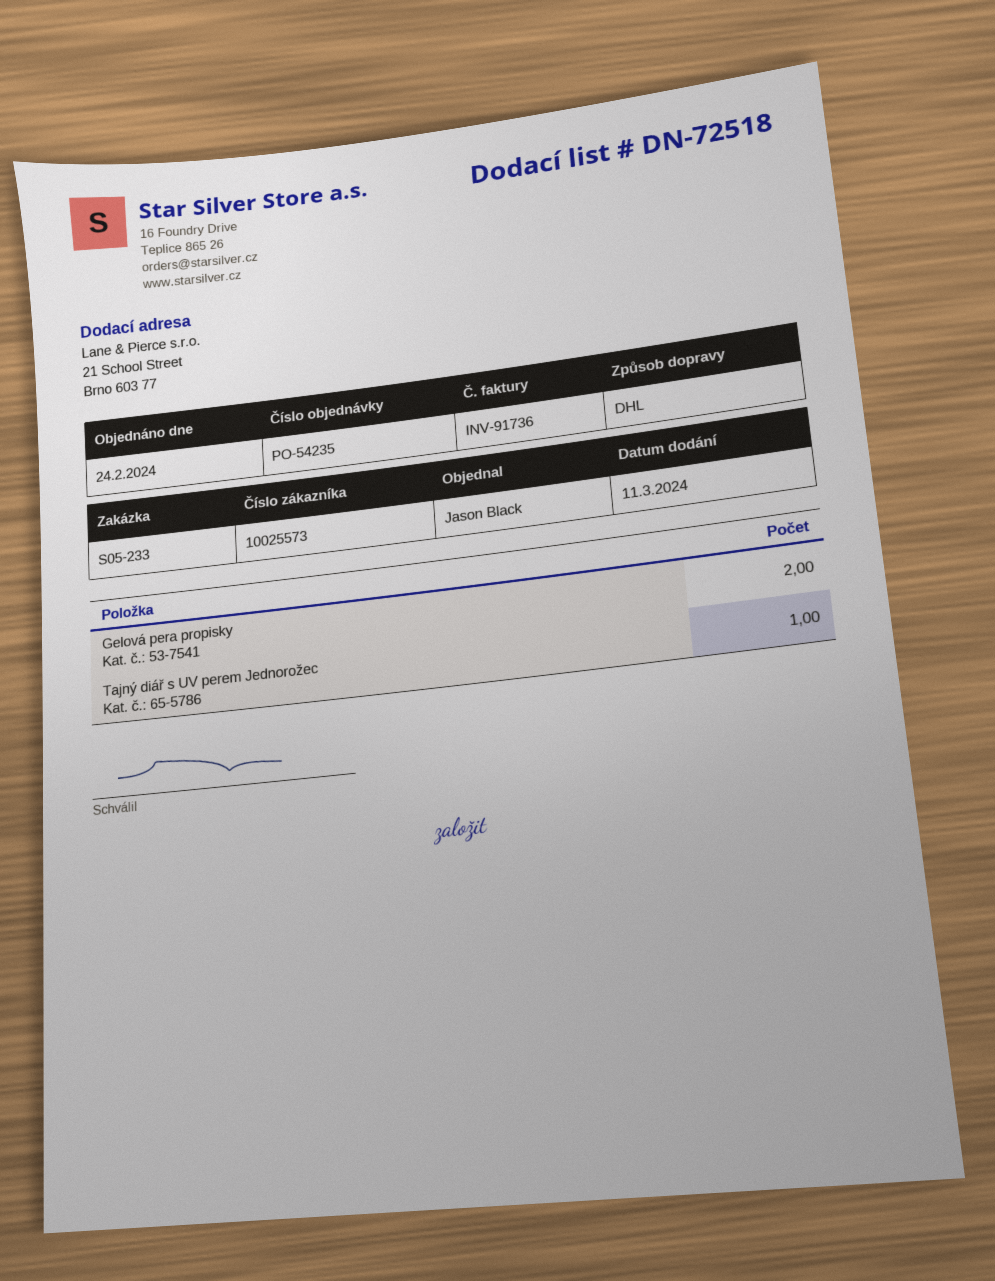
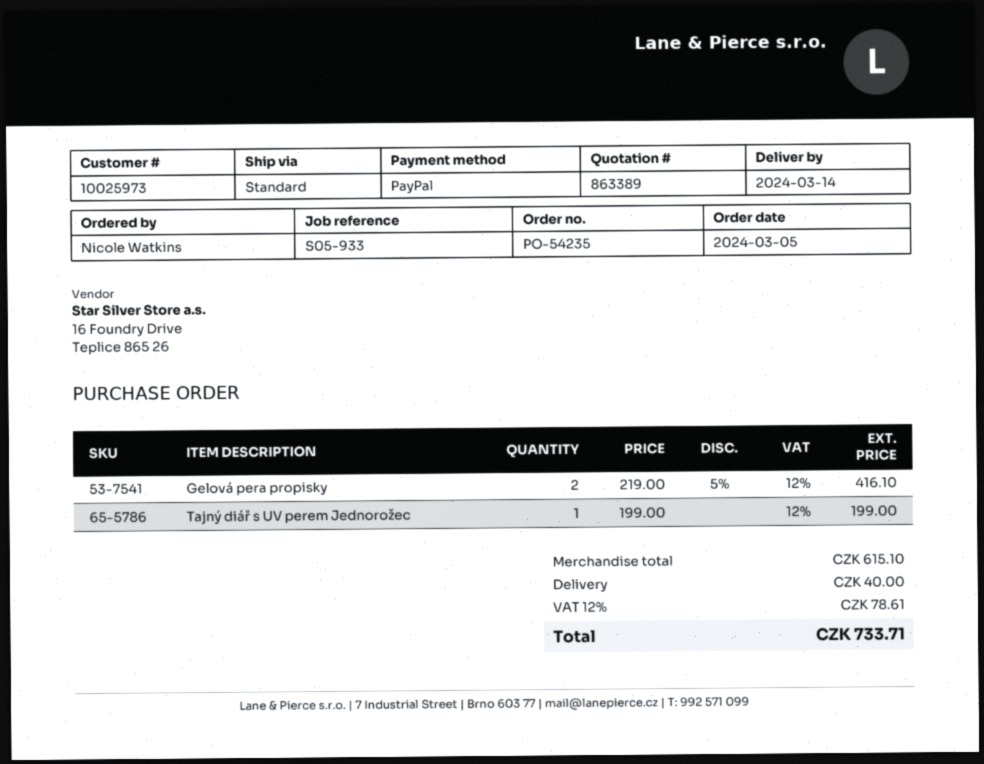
order date: 2024-02-24 -> 2024-03-05
delivery date: 2024-03-11 -> 2024-03-14
customer number: 10025573 -> 10025973
reference: S05-233 -> S05-933
ordered by: Jason Black -> Nicole Watkins
shipping method: DHL -> standard

